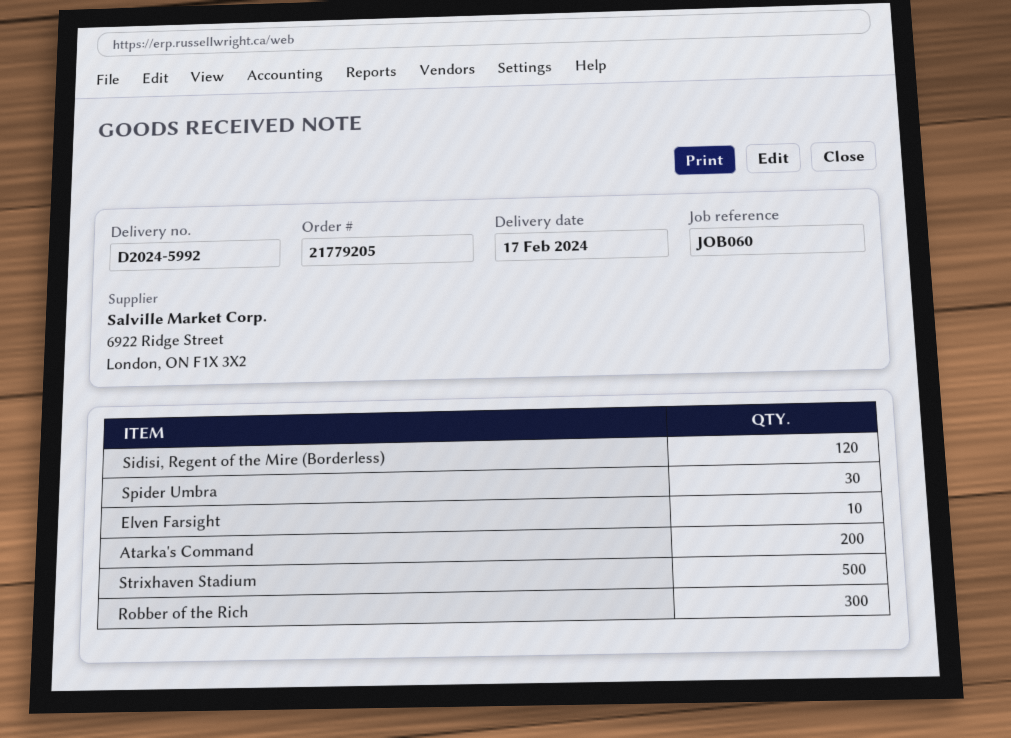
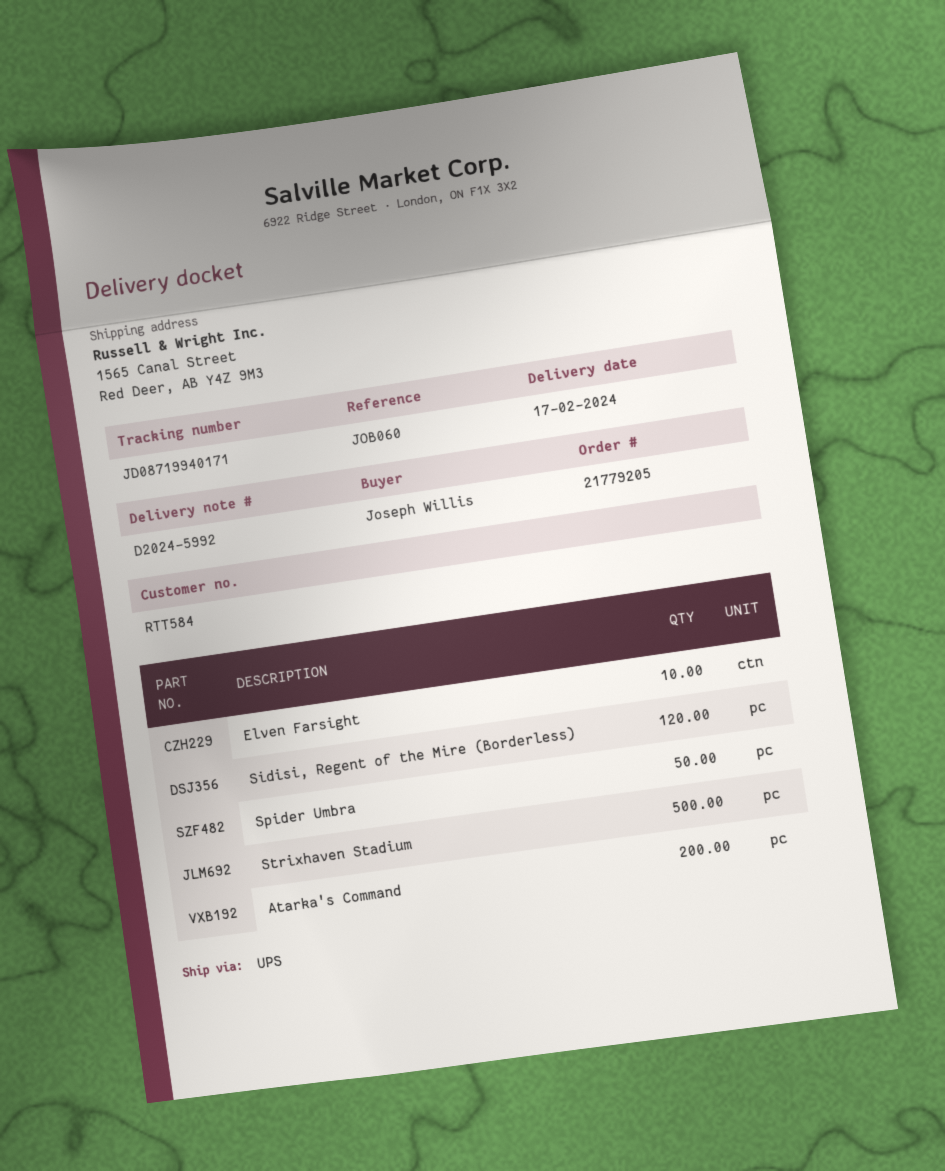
Spider Umbra: 30 -> 50
Robber of the Rich: 300 -> none

